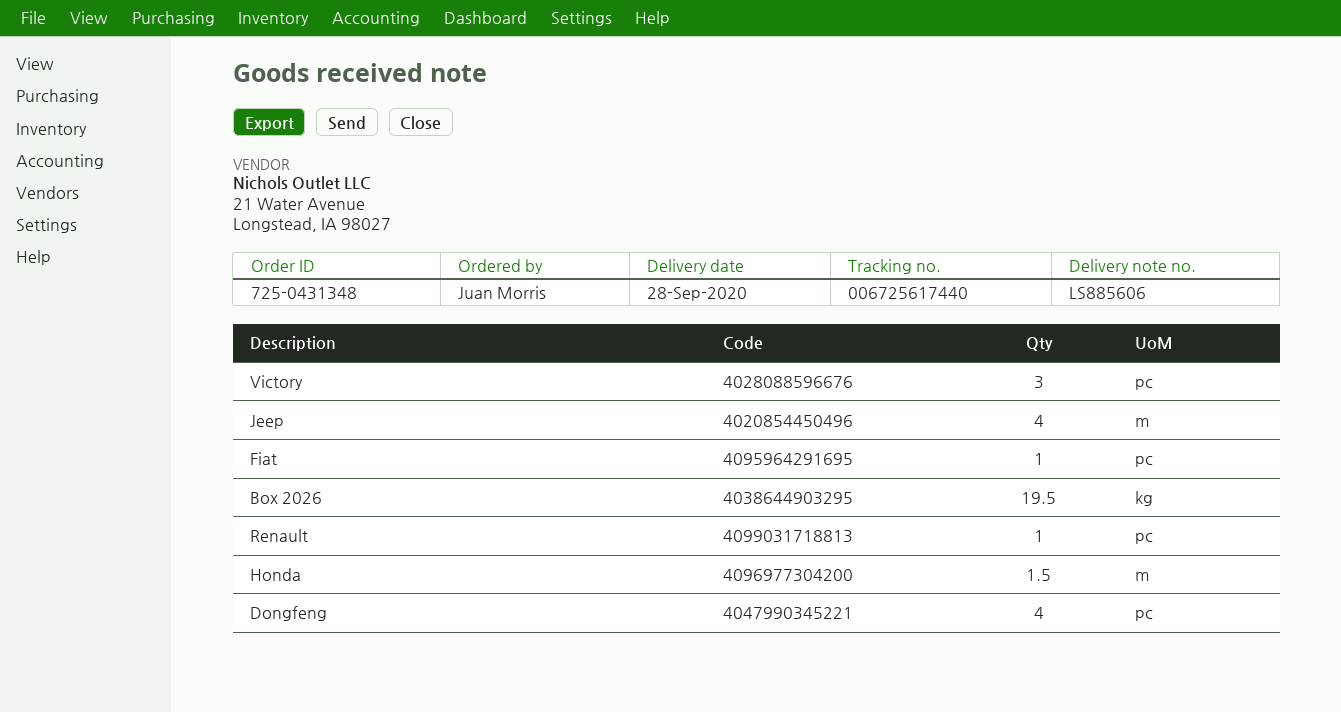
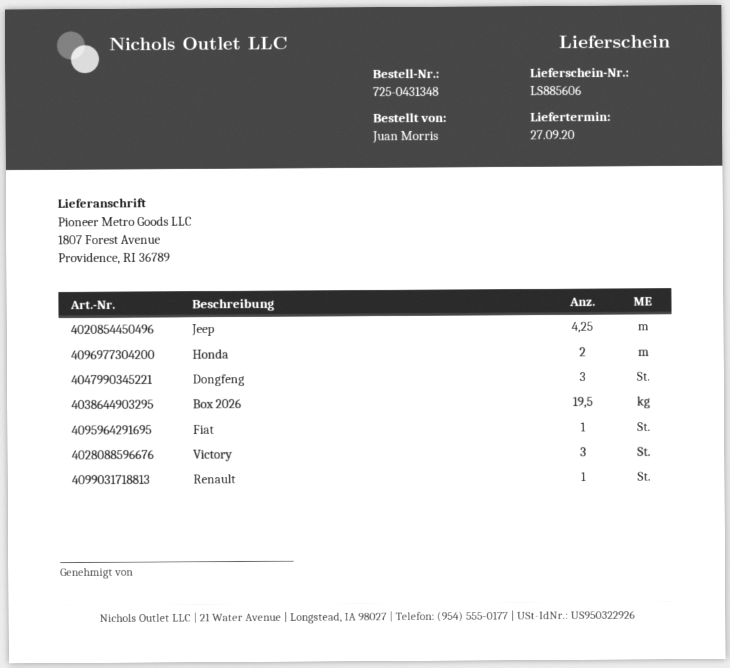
delivery date: 2020-09-28 -> 2020-09-27
Jeep: 4 -> 4.25
Honda: 1.5 -> 2
Dongfeng: 4 -> 3

